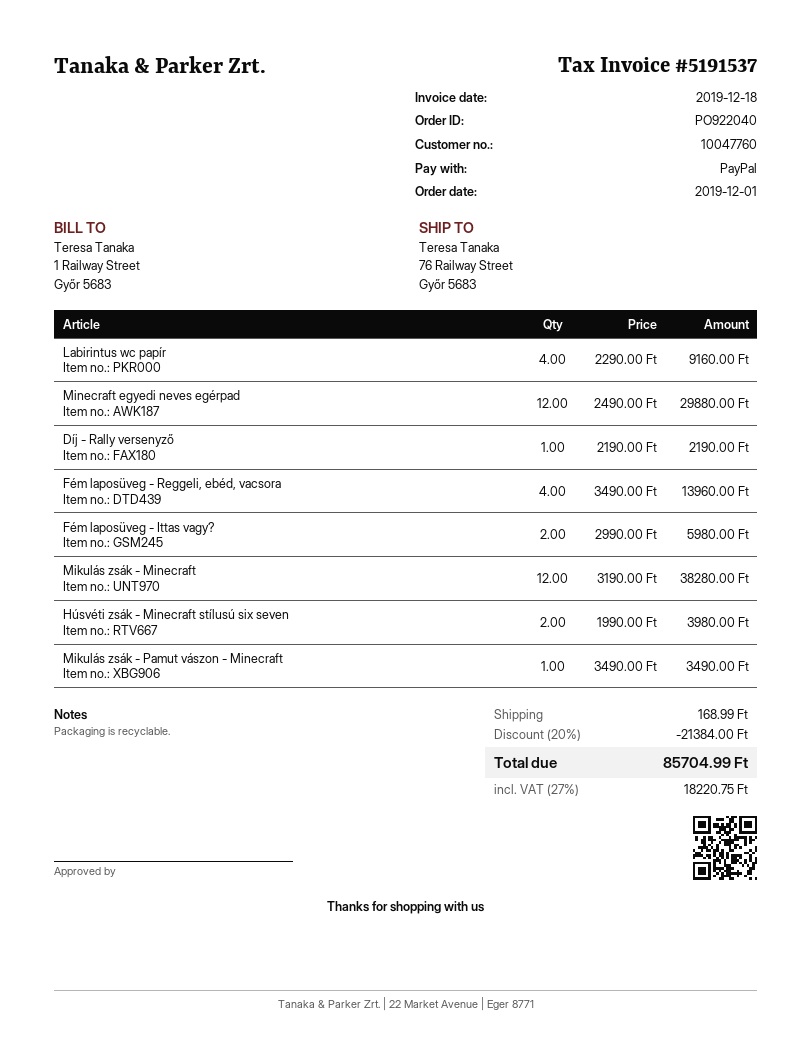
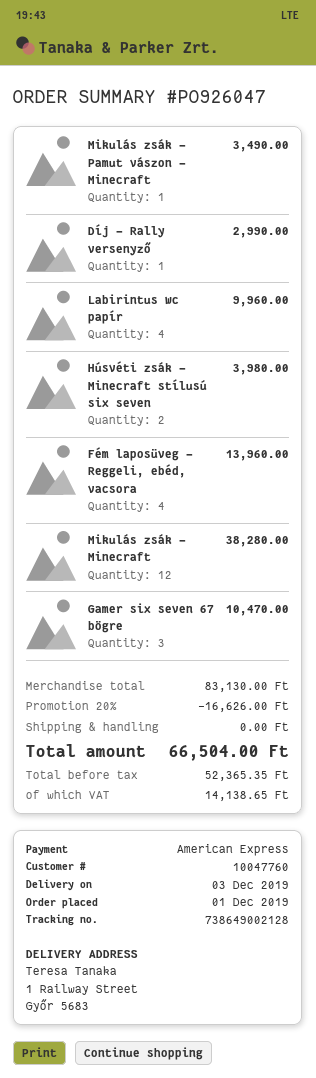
order number: PO922040 -> PO926047
payment method: PayPal -> American Express
ship to: 76 Railway Street, Győr 5683 -> 1 Railway Street, Győr 5683
Labirintus wc papír: 4 for 9160.00 -> 4 for 9960.00
Minecraft egyedi neves egérpad: 12 for 29880.00 -> none
Díj - Rally versenyző: 1 for 2190.00 -> 1 for 2990.00
Fém laposüveg - Ittas vagy?: 2 for 5980.00 -> none
Gamer six seven 67 bögre: none -> 3 for 10470.00
discount: 20% = 21384.00 -> 20% = 16626.00
shipping: 168.99 -> 0.00
tax: 18220.75 -> 14138.65
total: 85704.99 -> 66504.00

